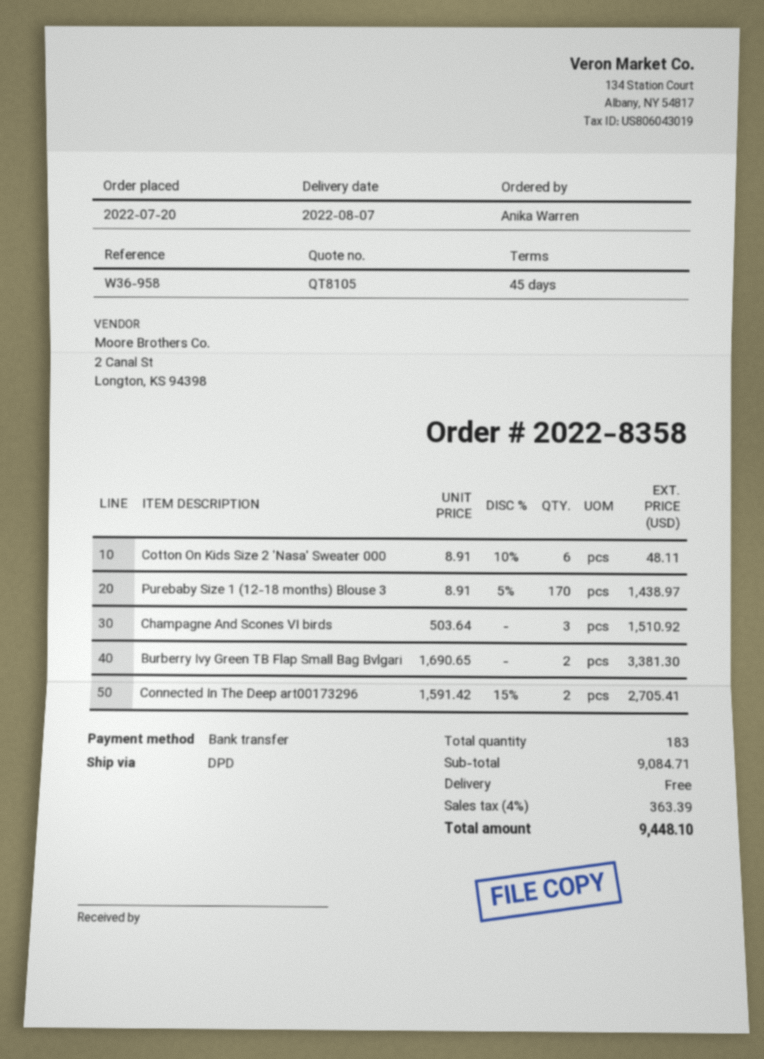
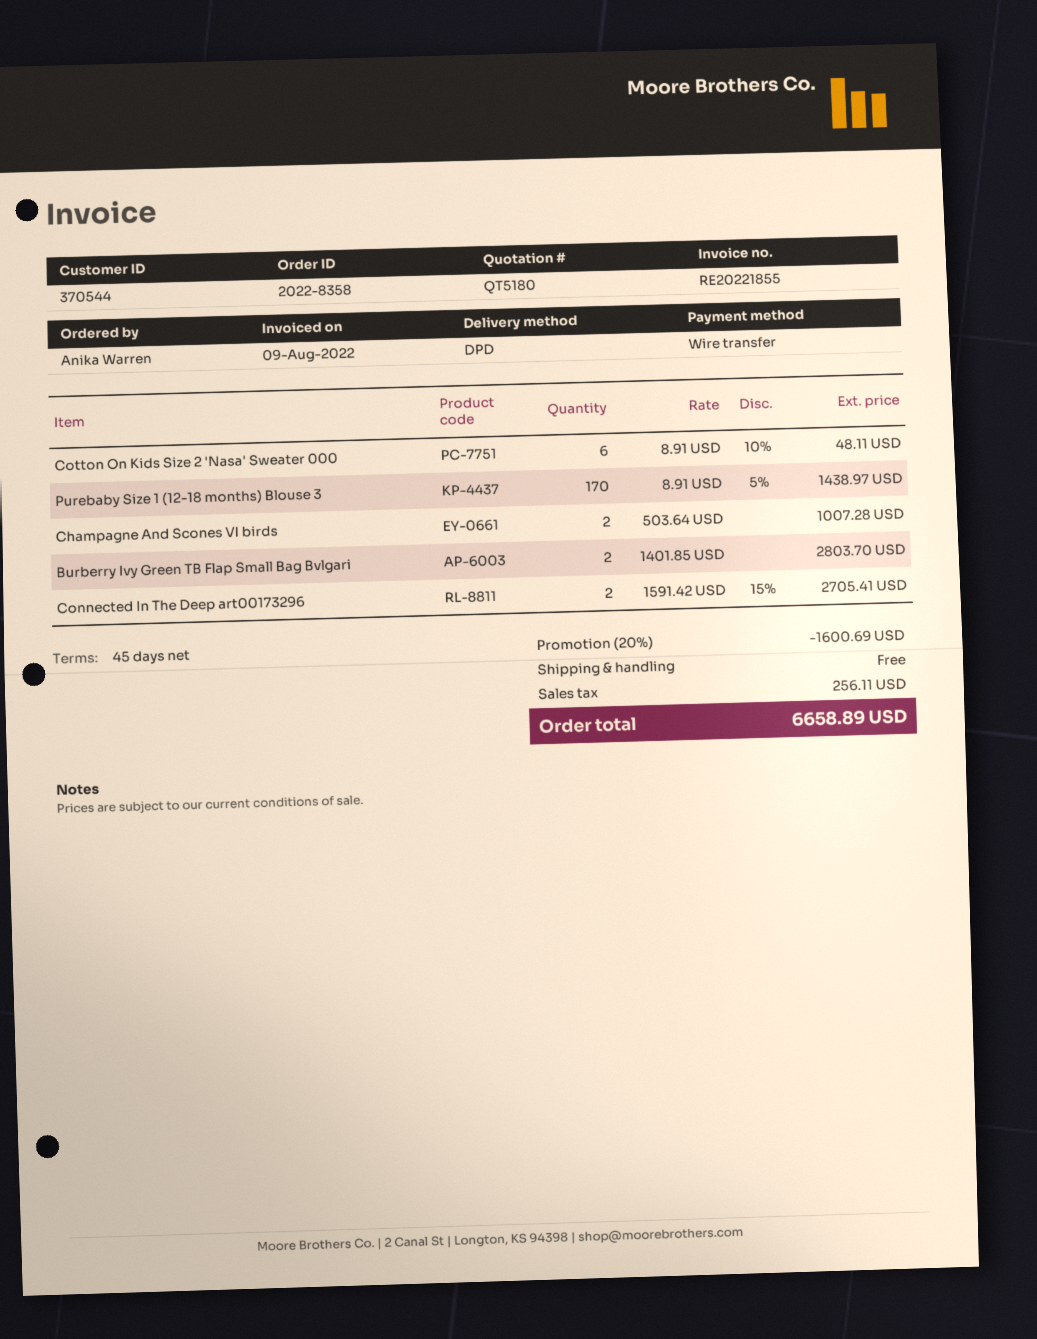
quote number: QT8105 -> QT5180
Champagne And Scones VI birds: 3 x 503.64 = 1510.92 -> 2 x 503.64 = 1007.28
Burberry Ivy Green TB Flap Small Bag Bvlgari: 2 x 1690.65 = 3381.30 -> 2 x 1401.85 = 2803.70
discount: none -> 20% = 1600.69
tax: 363.39 -> 256.11
total: 9448.10 -> 6658.89

